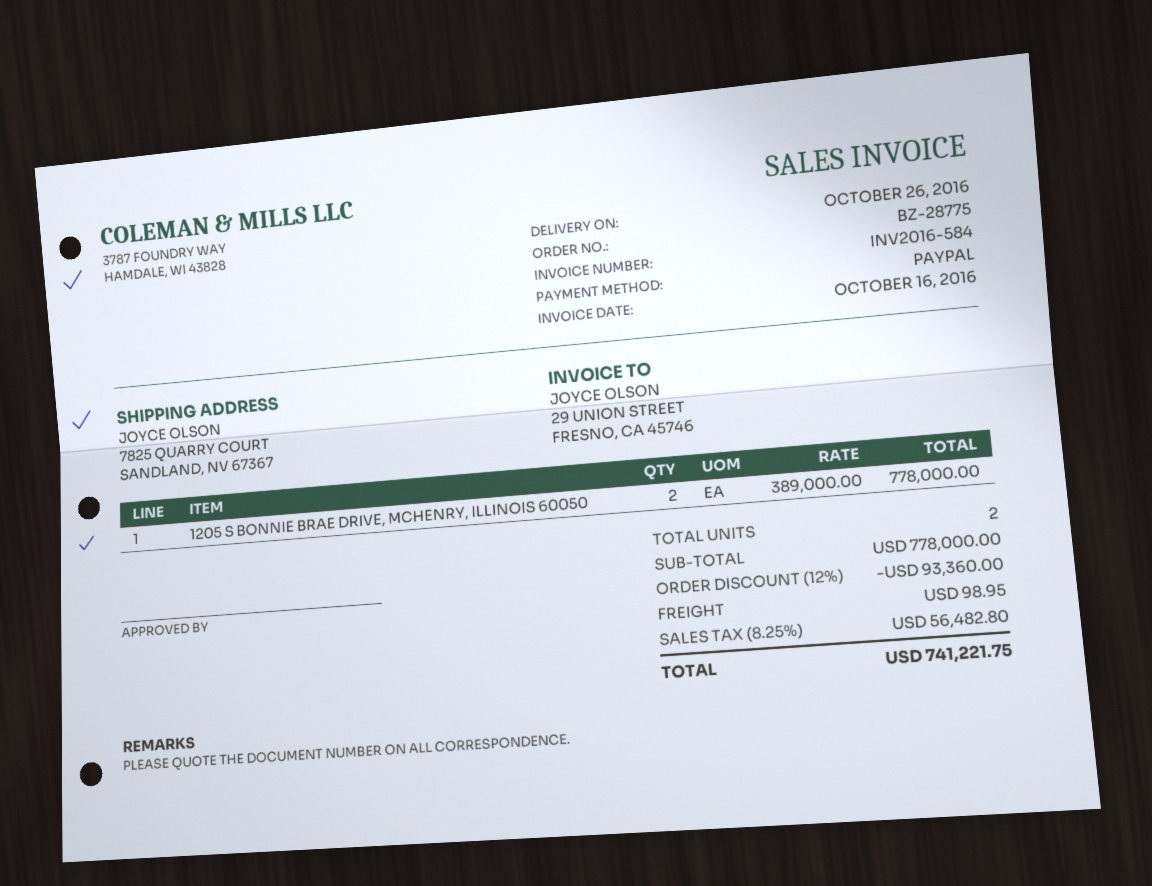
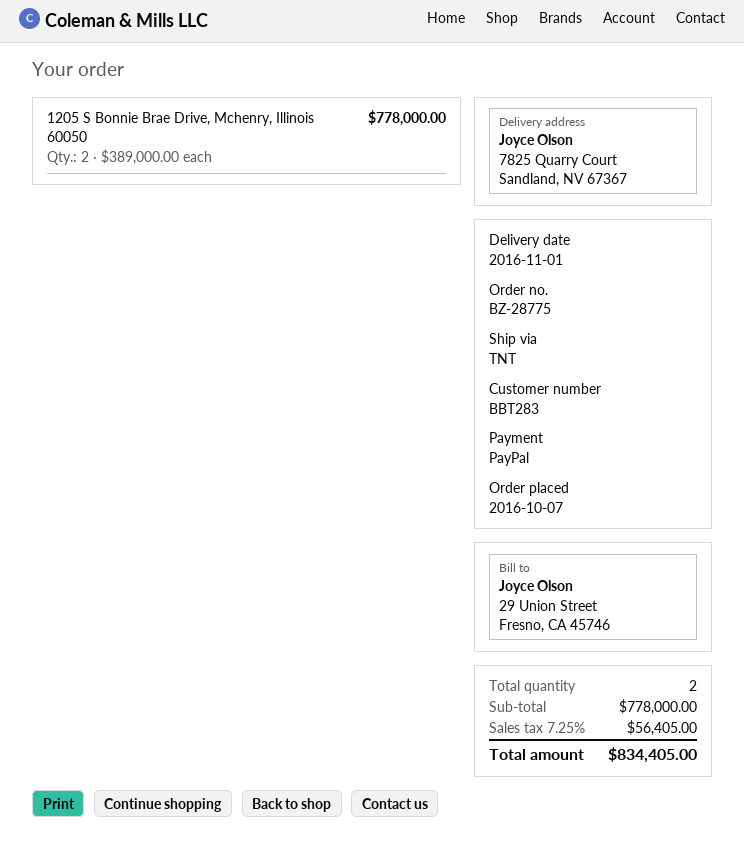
delivery date: 2016-10-26 -> 2016-11-01
discount: 12% = 93360.00 -> none
shipping: 98.95 -> none
tax: 8.25% = 56482.80 -> 7.25% = 56405.00
total: 741221.75 -> 834405.00

